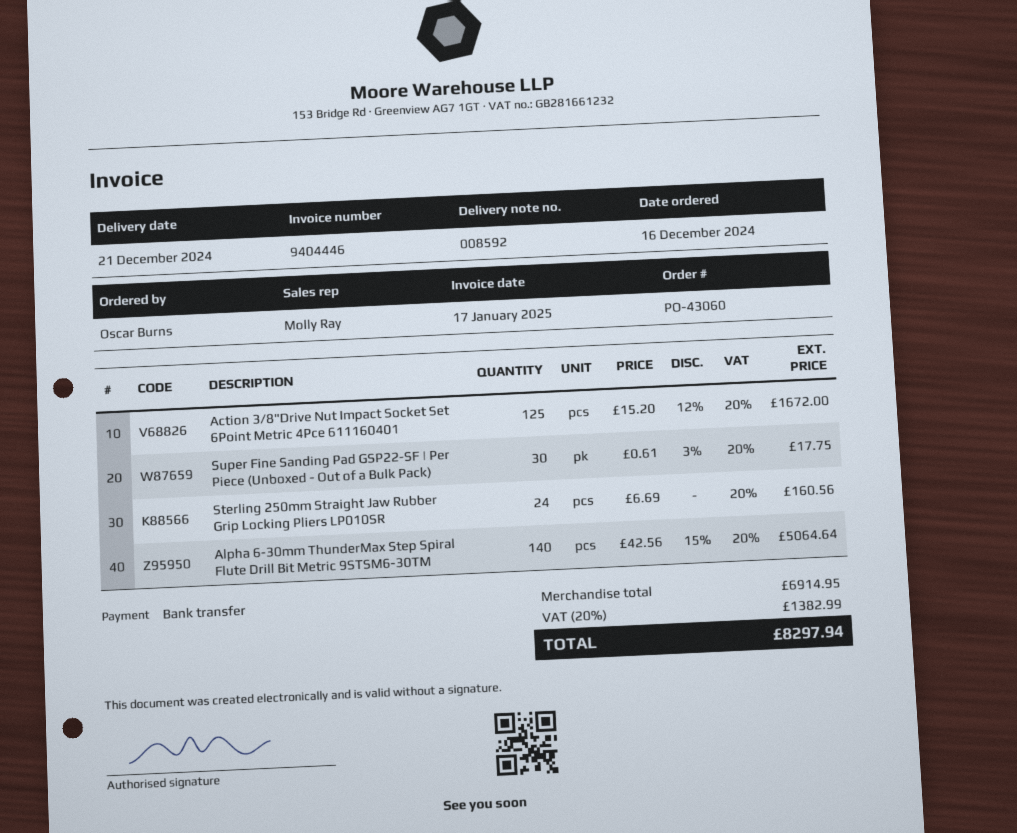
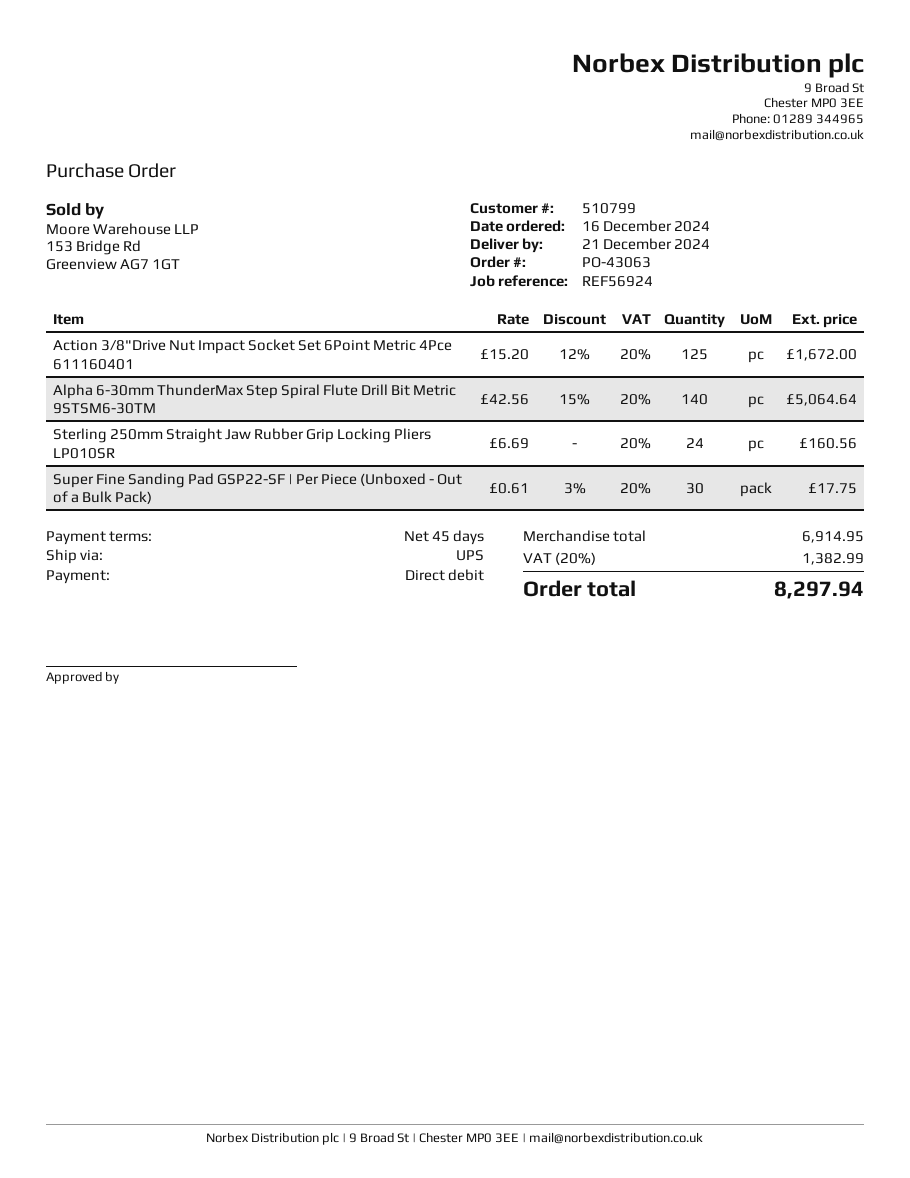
order number: PO-43060 -> PO-43063
payment method: bank transfer -> direct debit

